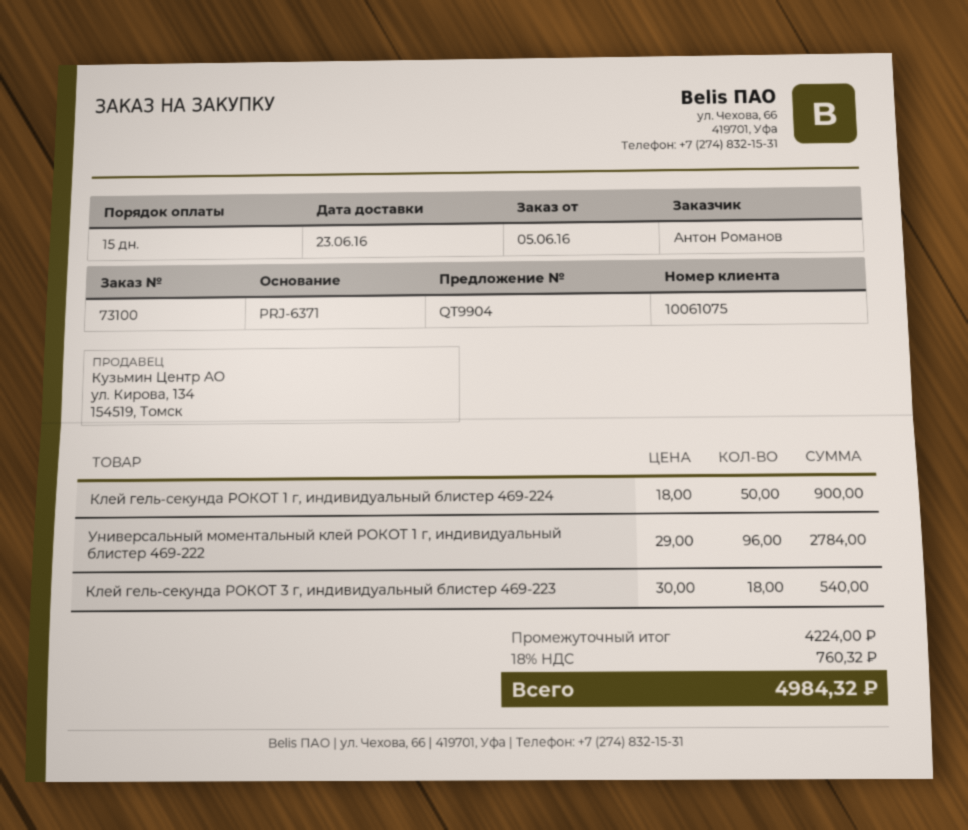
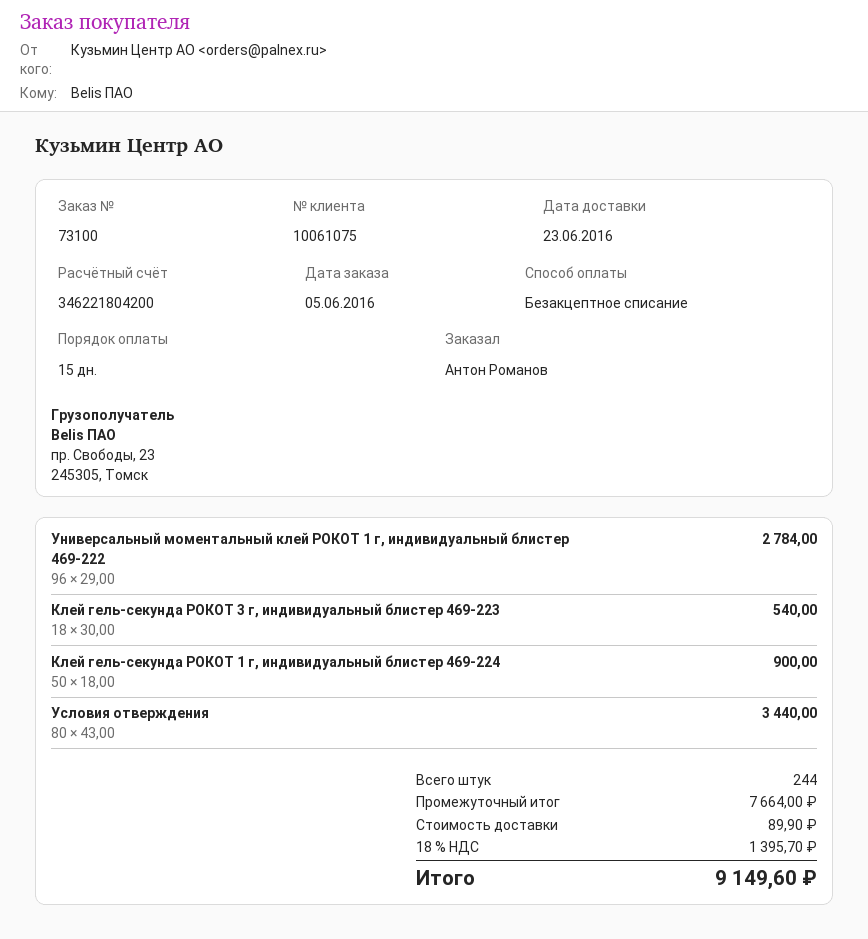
Условия отверждения: none -> 80 x 43.00 = 3440.00
subtotal: 4224.00 -> 7664.00
shipping: none -> 89.90
tax: 18% = 760.32 -> 18% = 1395.70
total: 4984.32 -> 9149.60

